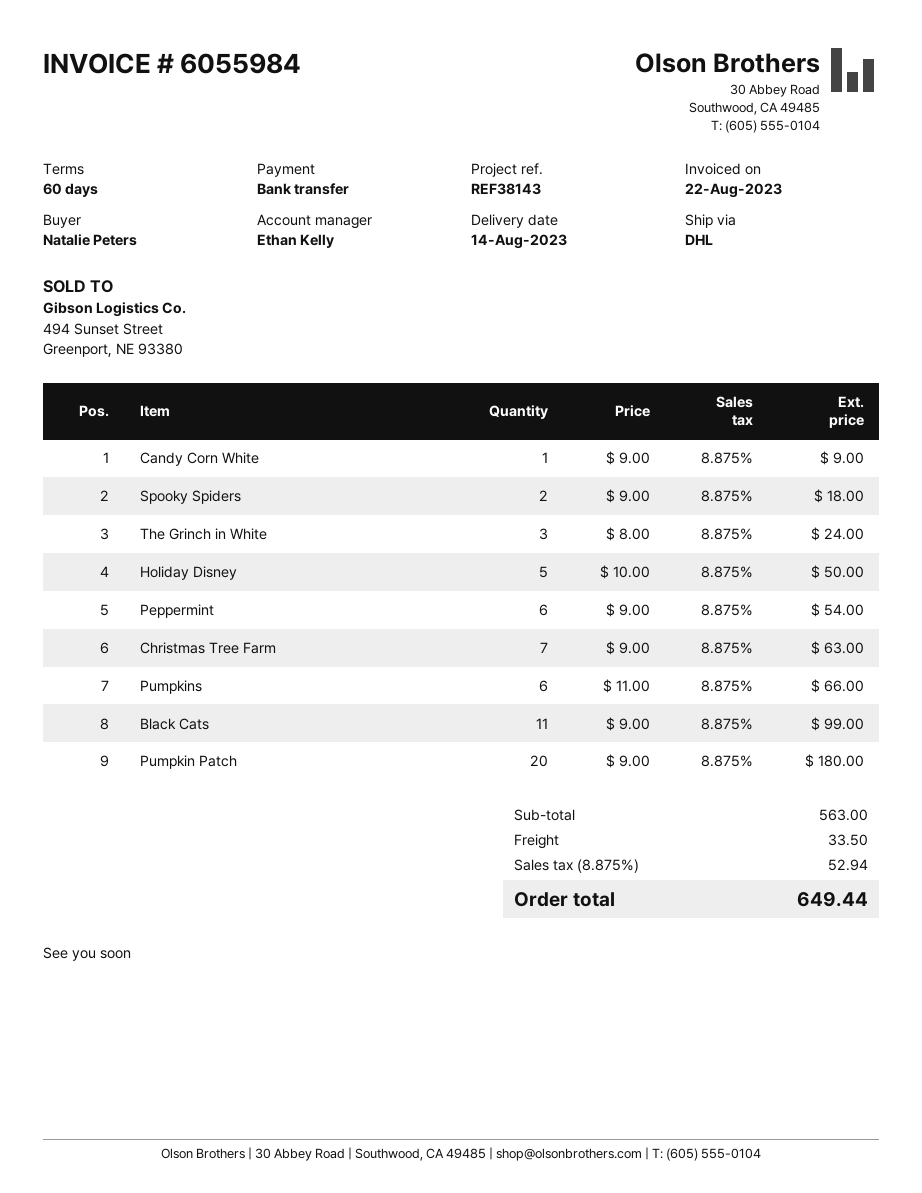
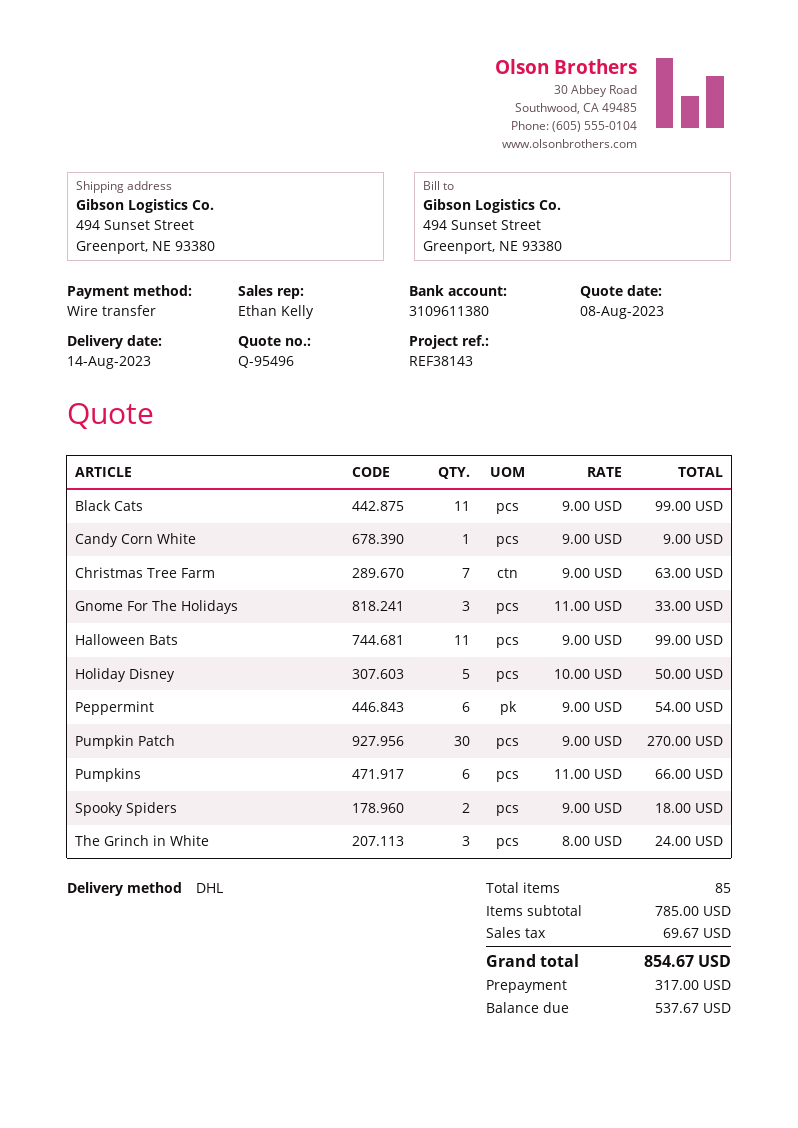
Pumpkin Patch: 20 x 9.00 = 180.00 -> 30 x 9.00 = 270.00
Gnome For The Holidays: none -> 3 x 11.00 = 33.00
Halloween Bats: none -> 11 x 9.00 = 99.00
subtotal: 563.00 -> 785.00
shipping: 33.50 -> none
tax: 52.94 -> 69.67
total: 649.44 -> 854.67

